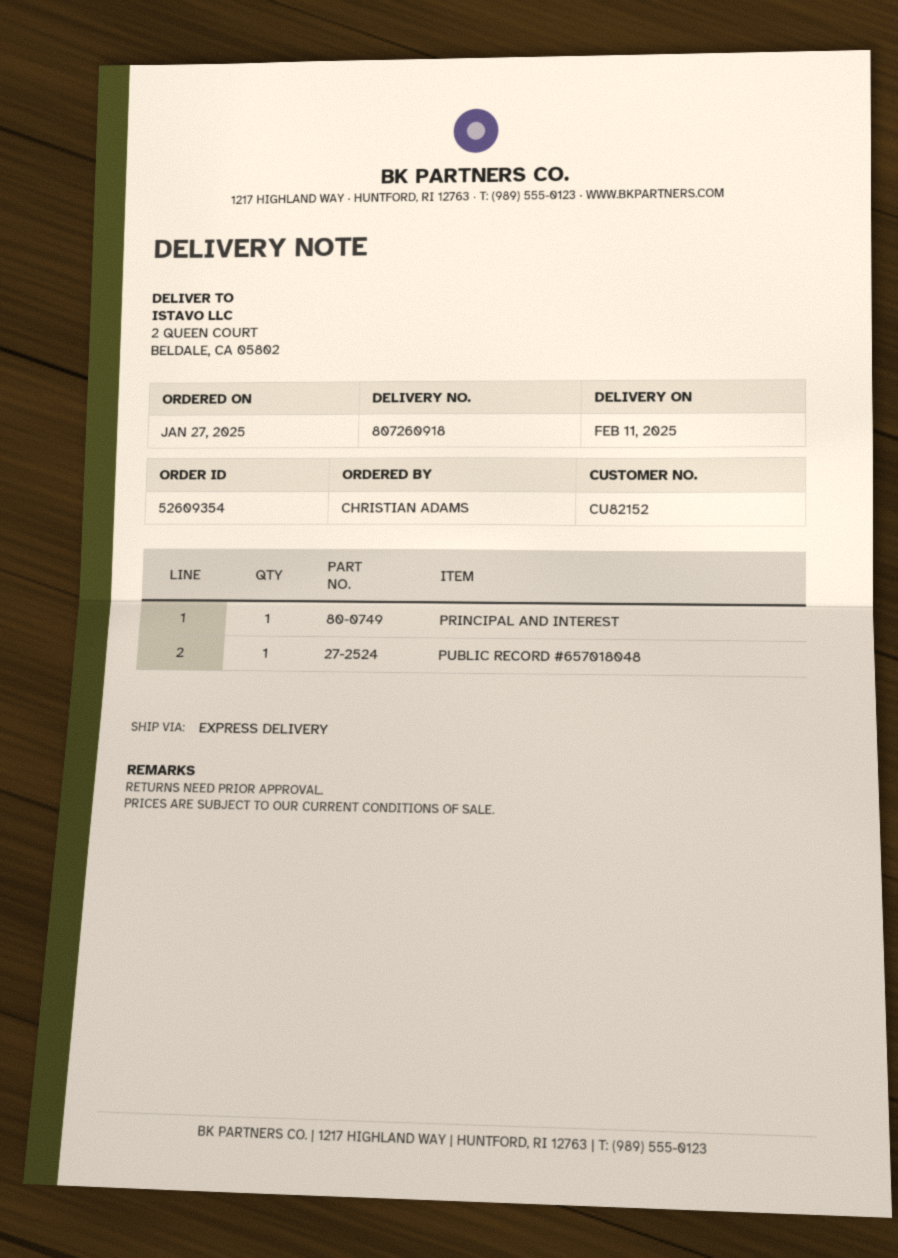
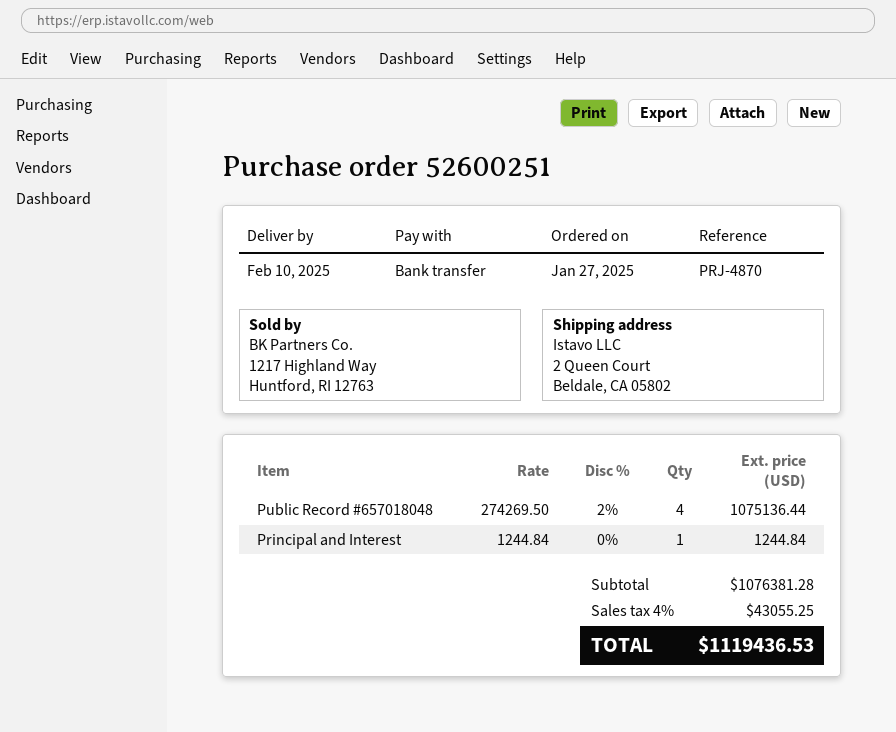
order number: 52609354 -> 52600251
delivery date: 2025-02-11 -> 2025-02-10
PUBLIC RECORD #657018048: 1 -> 4

